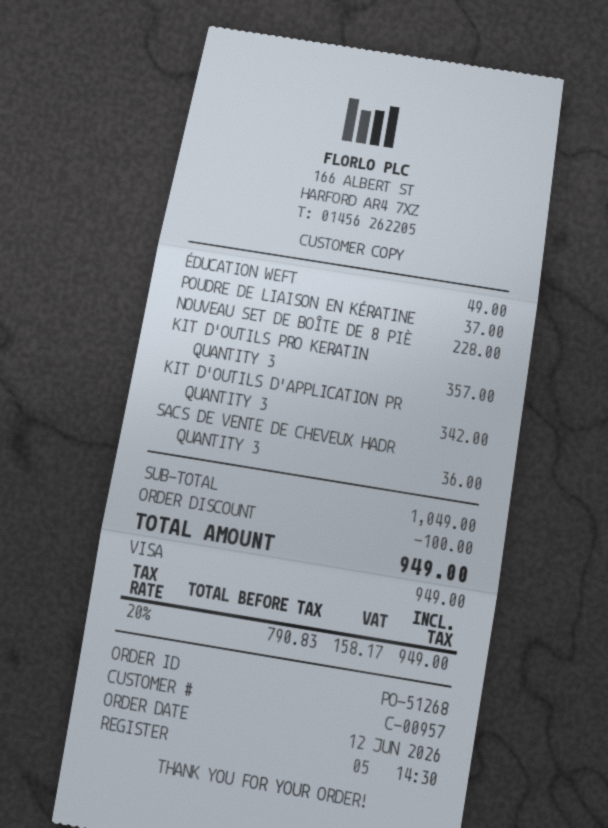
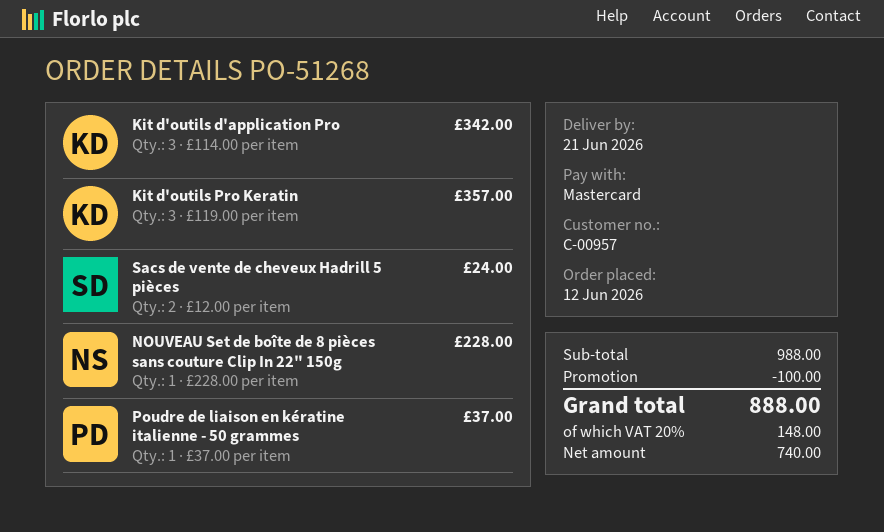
payment method: Visa -> Mastercard
ÉDUCATION WEFT: 1 for 49.00 -> none
SACS DE VENTE DE CHEVEUX HADR: 3 for 36.00 -> 2 for 24.00
subtotal: 1049.00 -> 988.00
net: 790.83 -> 740.00
tax: 20% = 158.17 -> 20% = 148.00
total: 949.00 -> 888.00

